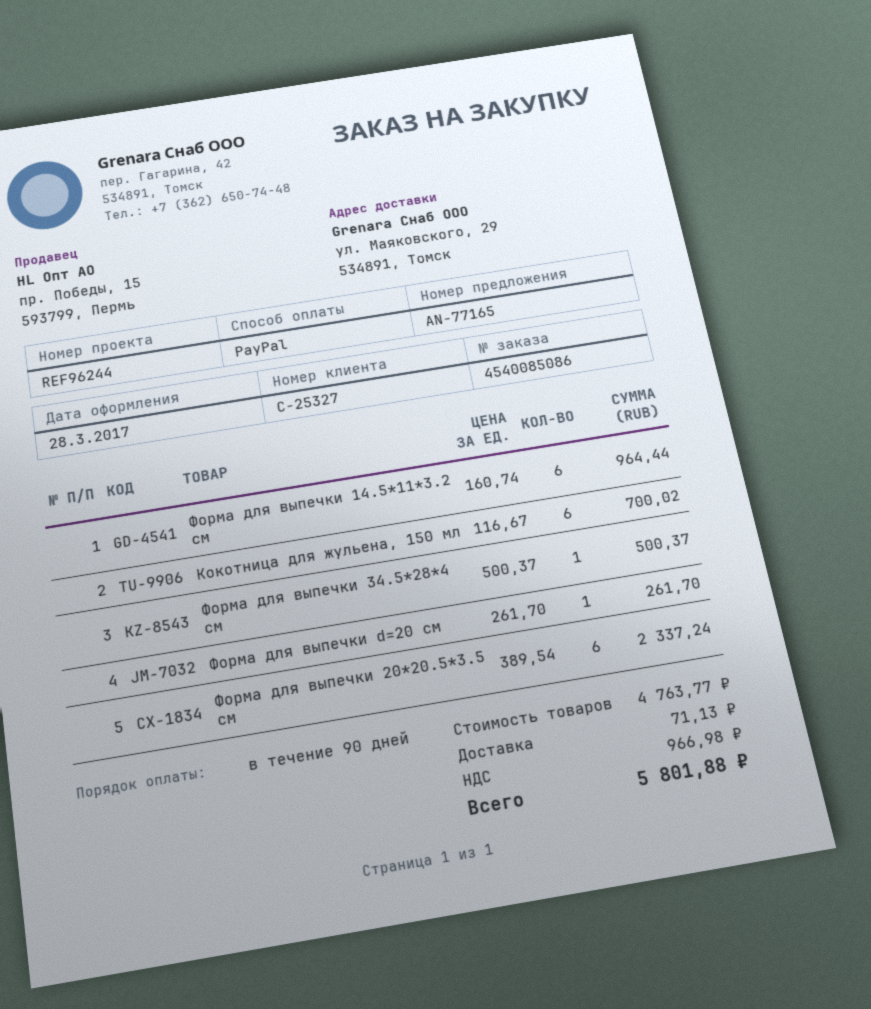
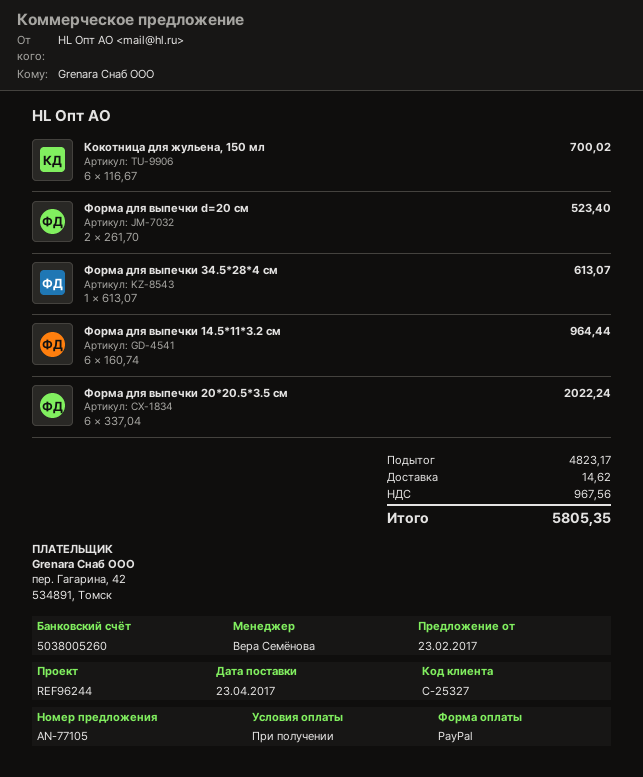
quote number: AN-77165 -> AN-77105
payment terms: 90 days -> on receipt
Форма для выпечки 34.5*28*4 см: 1 x 500.37 = 500.37 -> 1 x 613.07 = 613.07
Форма для выпечки d=20 см: 1 x 261.70 = 261.70 -> 2 x 261.70 = 523.40
Форма для выпечки 20*20.5*3.5 см: 6 x 389.54 = 2337.24 -> 6 x 337.04 = 2022.24
subtotal: 4763.77 -> 4823.17
shipping: 71.13 -> 14.62
tax: 966.98 -> 967.56
total: 5801.88 -> 5805.35

